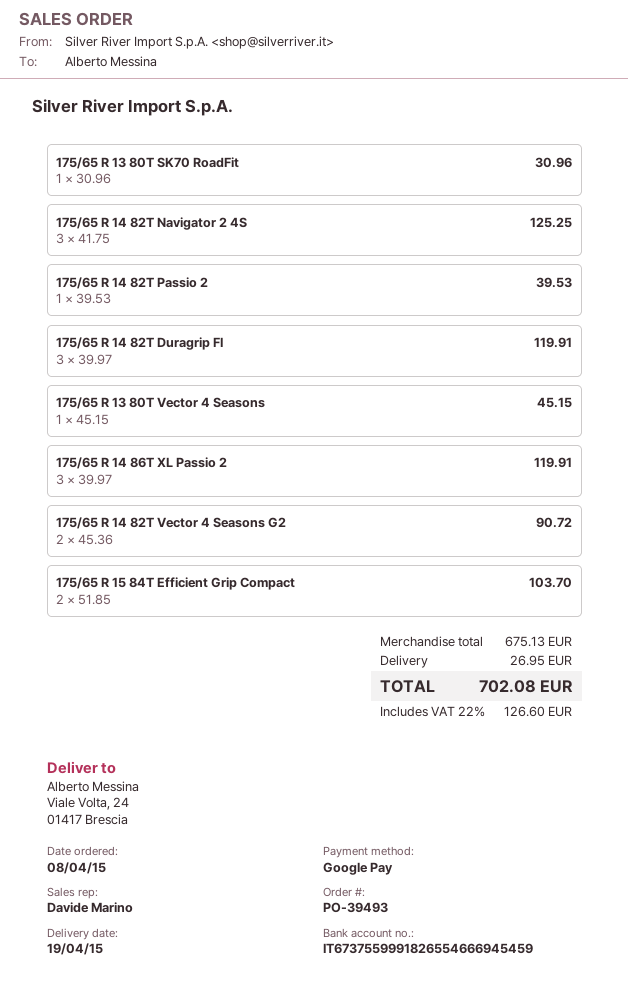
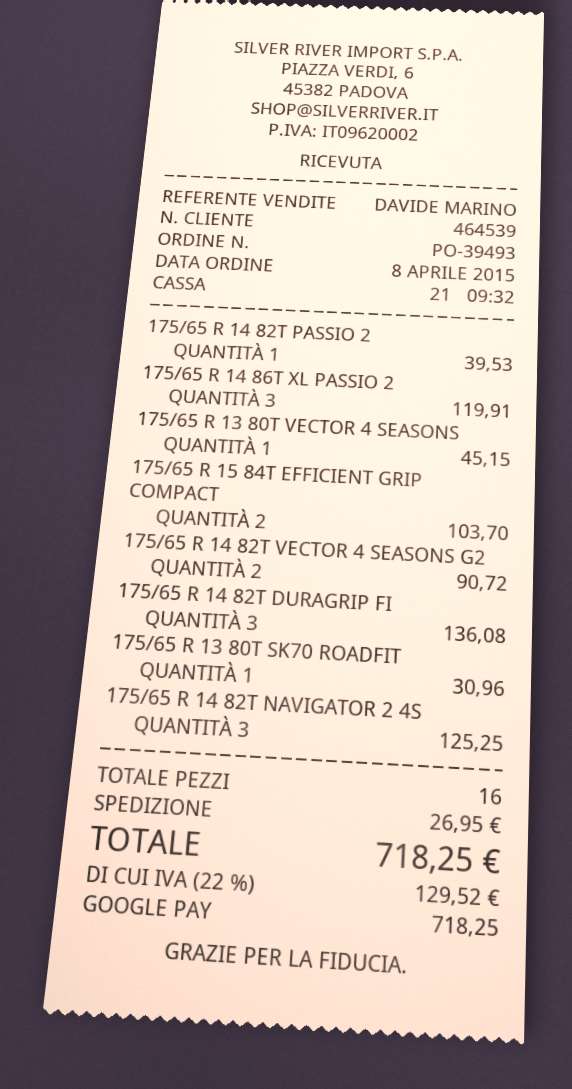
175/65 R 14 82T Duragrip FI: 3 for 119.91 -> 3 for 136.08
tax: 22% = 126.60 -> 22% = 129.52
total: 702.08 -> 718.25

